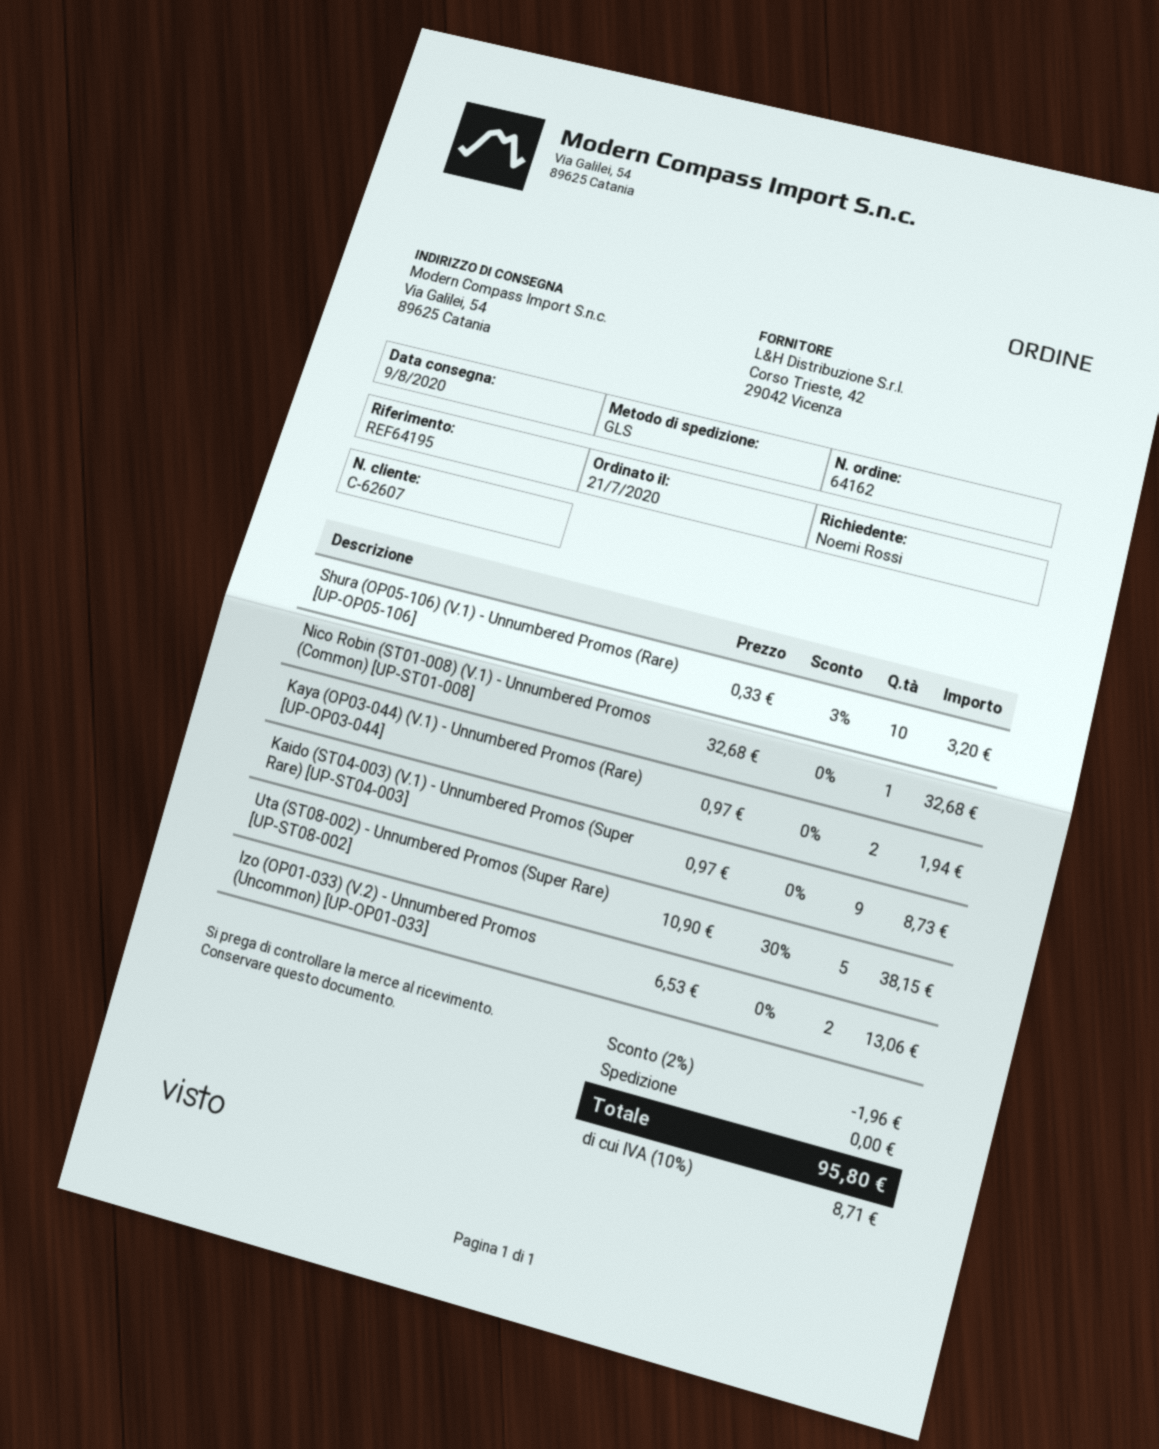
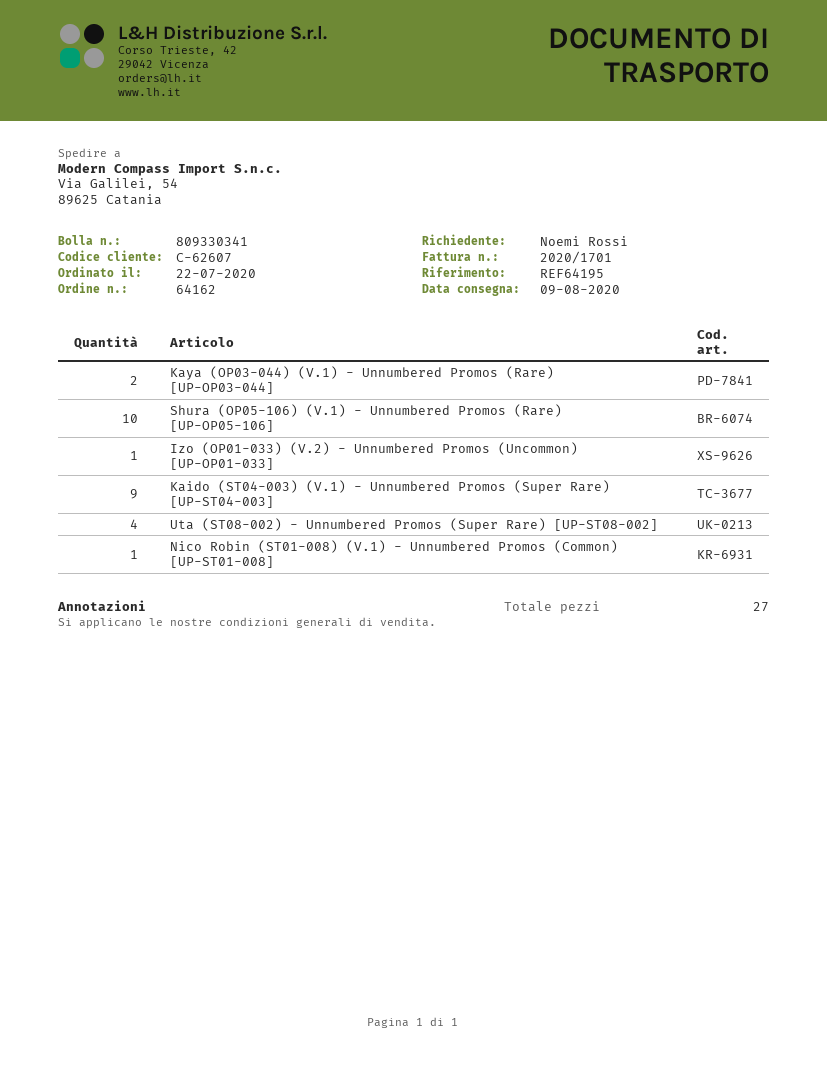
order date: 2020-07-21 -> 2020-07-22
Uta (ST08-002) - Unnumbered Promos (Super Rare) [UP-ST08-002]: 5 -> 4
Izo (OP01-033) (V.2) - Unnumbered Promos (Uncommon) [UP-OP01-033]: 2 -> 1

